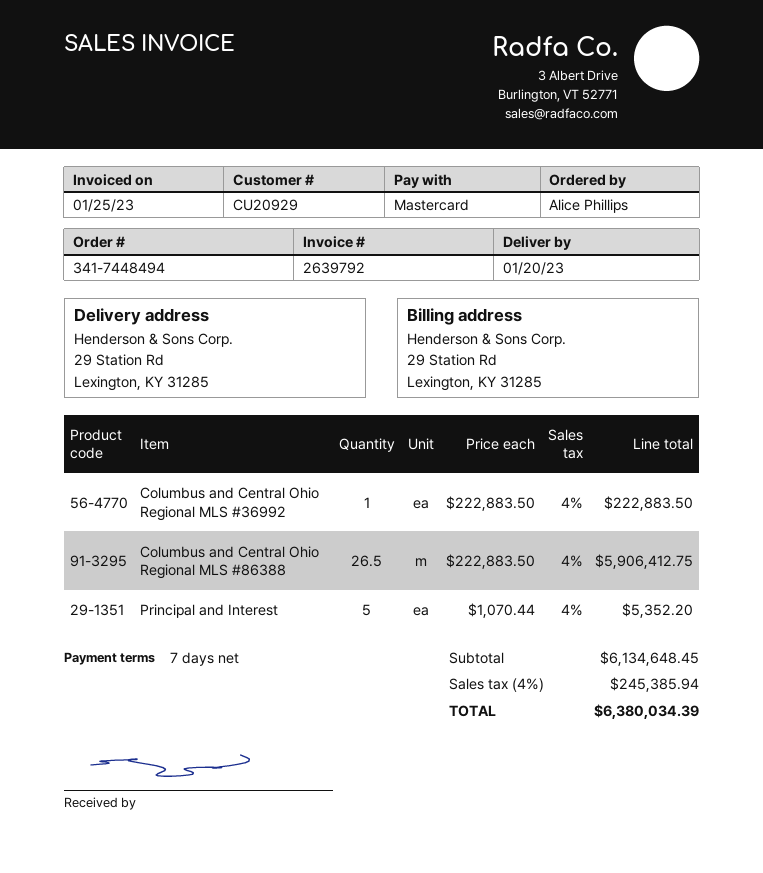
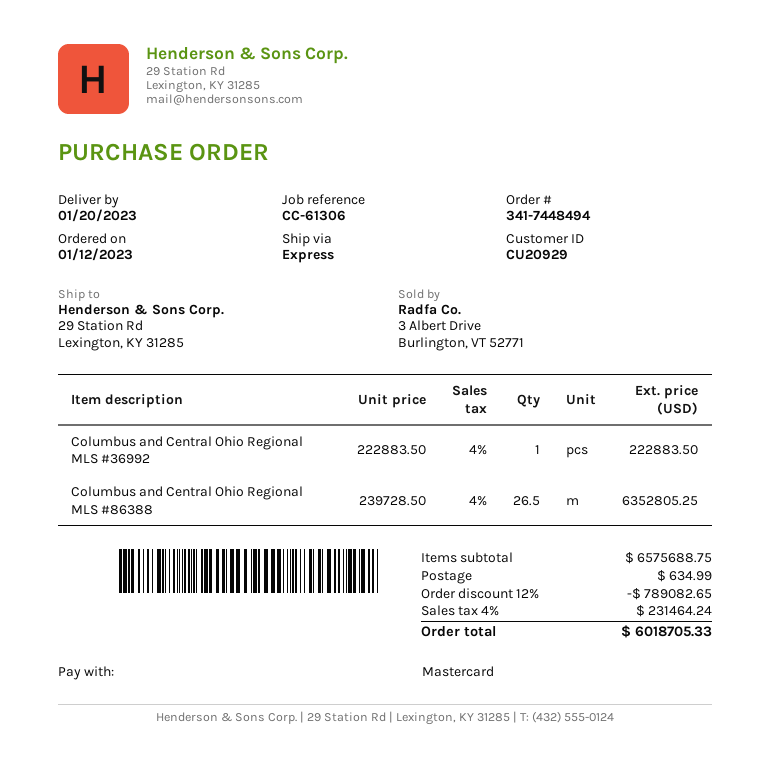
Columbus and Central Ohio Regional MLS #86388: 26.5 x 222883.50 = 5906412.75 -> 26.5 x 239728.50 = 6352805.25
Principal and Interest: 5 x 1070.44 = 5352.20 -> none
subtotal: 6134648.45 -> 6575688.75
discount: none -> 12% = 789082.65
shipping: none -> 634.99
tax: 4% = 245385.94 -> 4% = 231464.24
total: 6380034.39 -> 6018705.33

